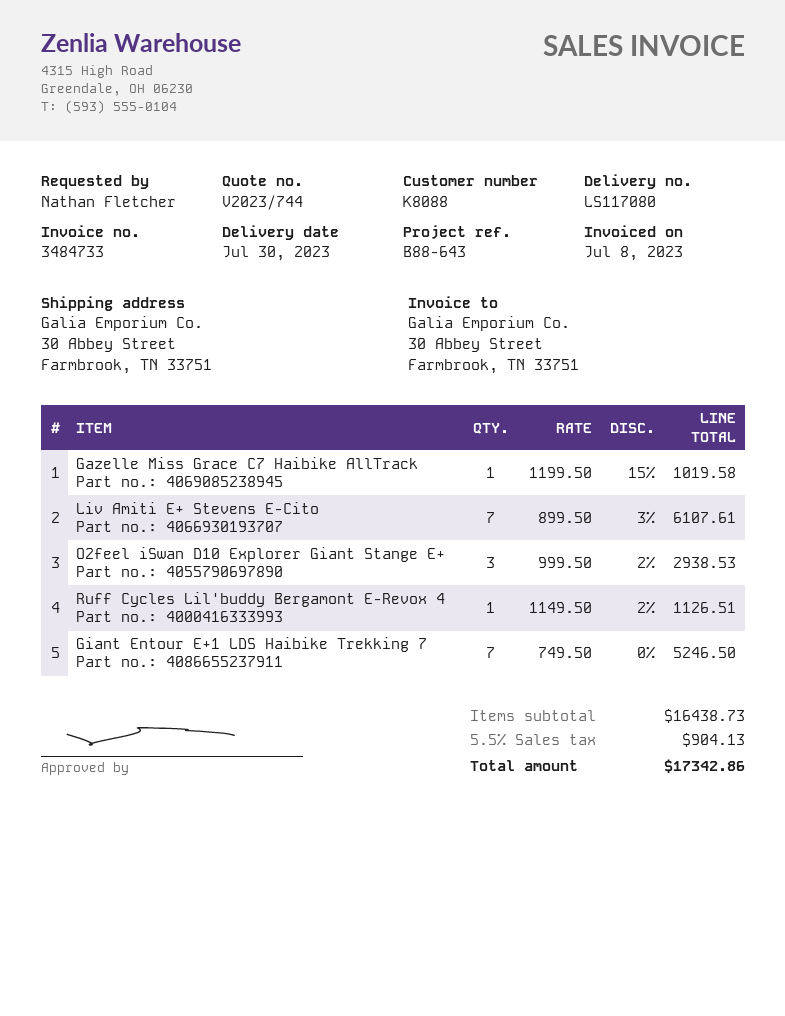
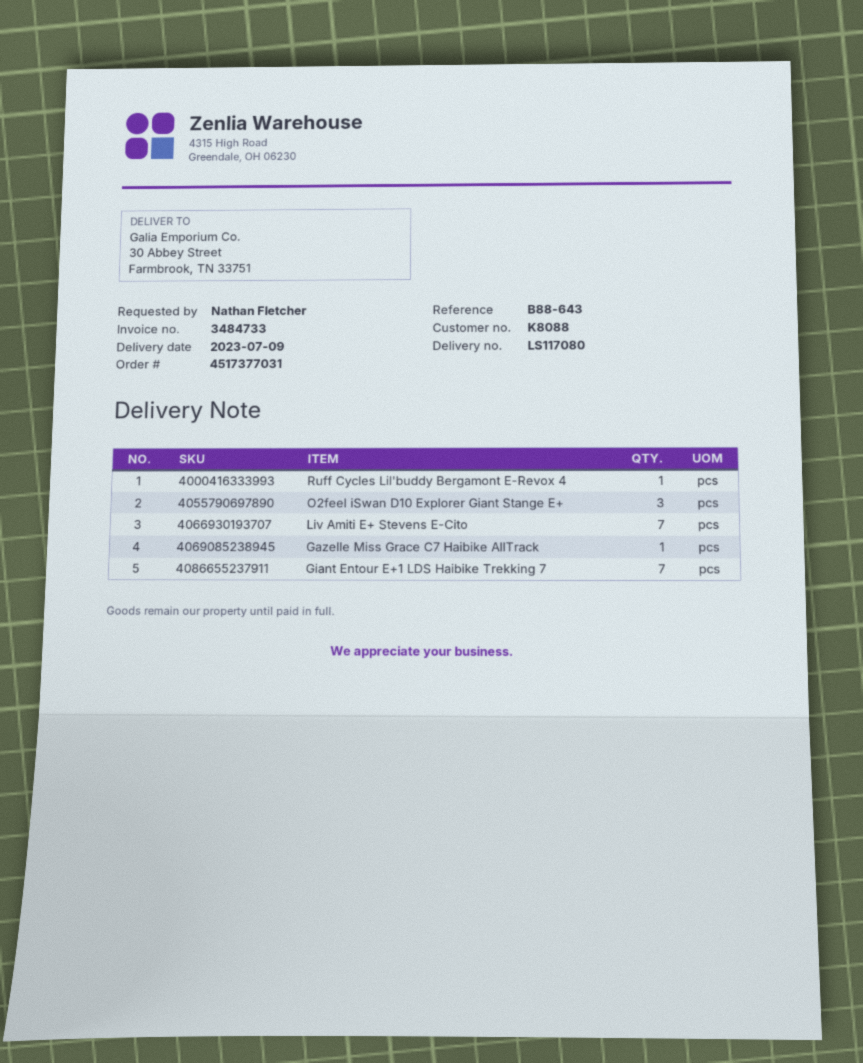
delivery date: 2023-07-30 -> 2023-07-09

